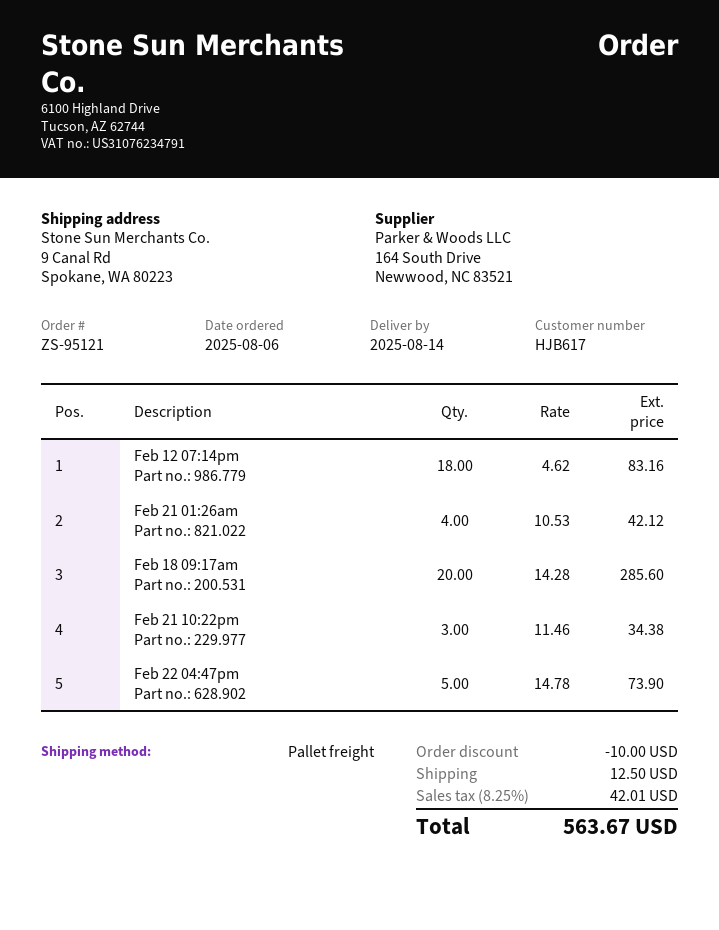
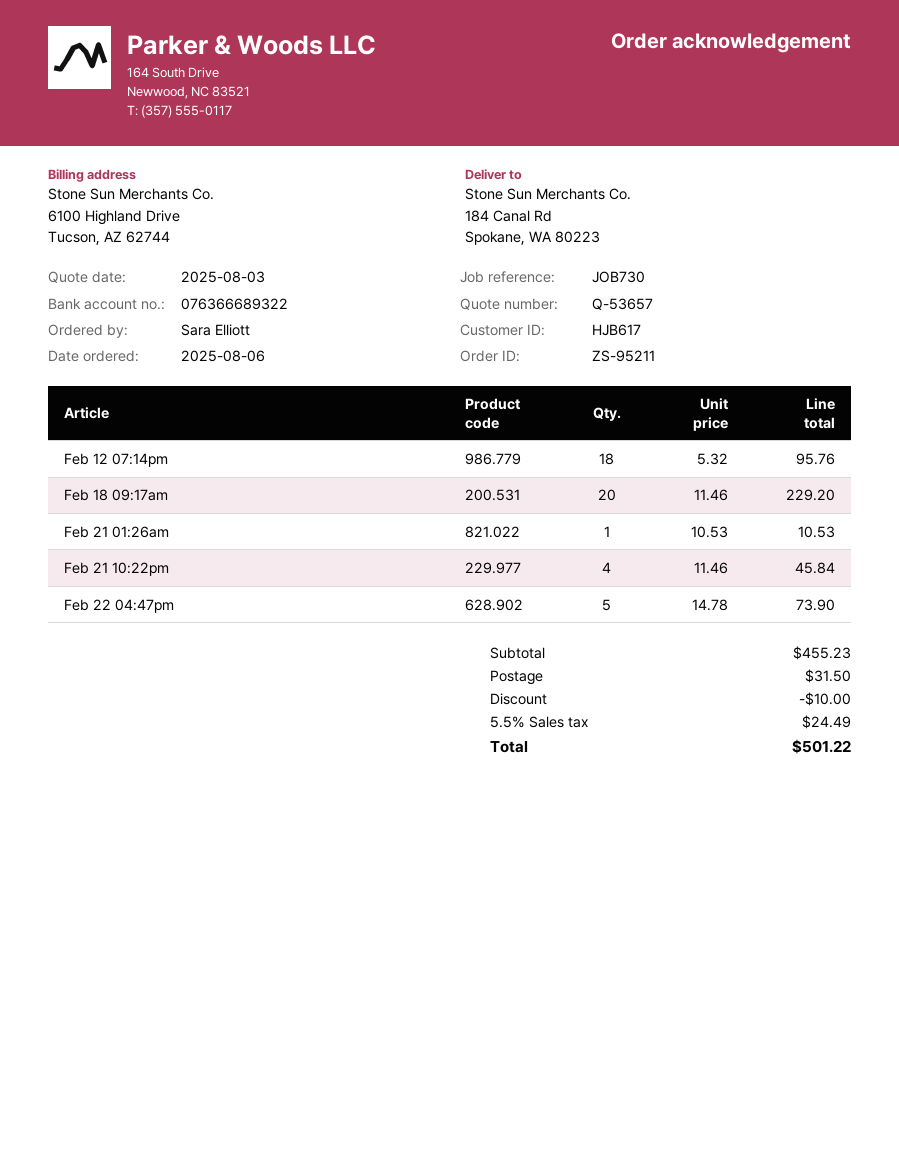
order number: ZS-95121 -> ZS-95211
ship to: 9 Canal Rd, Spokane, WA 80223 -> 184 Canal Rd, Spokane, WA 80223
Feb 12 07:14pm: 18 x 4.62 = 83.16 -> 18 x 5.32 = 95.76
Feb 21 01:26am: 4 x 10.53 = 42.12 -> 1 x 10.53 = 10.53
Feb 18 09:17am: 20 x 14.28 = 285.60 -> 20 x 11.46 = 229.20
Feb 21 10:22pm: 3 x 11.46 = 34.38 -> 4 x 11.46 = 45.84
shipping: 12.50 -> 31.50
tax: 8.25% = 42.01 -> 5.5% = 24.49
total: 563.67 -> 501.22

